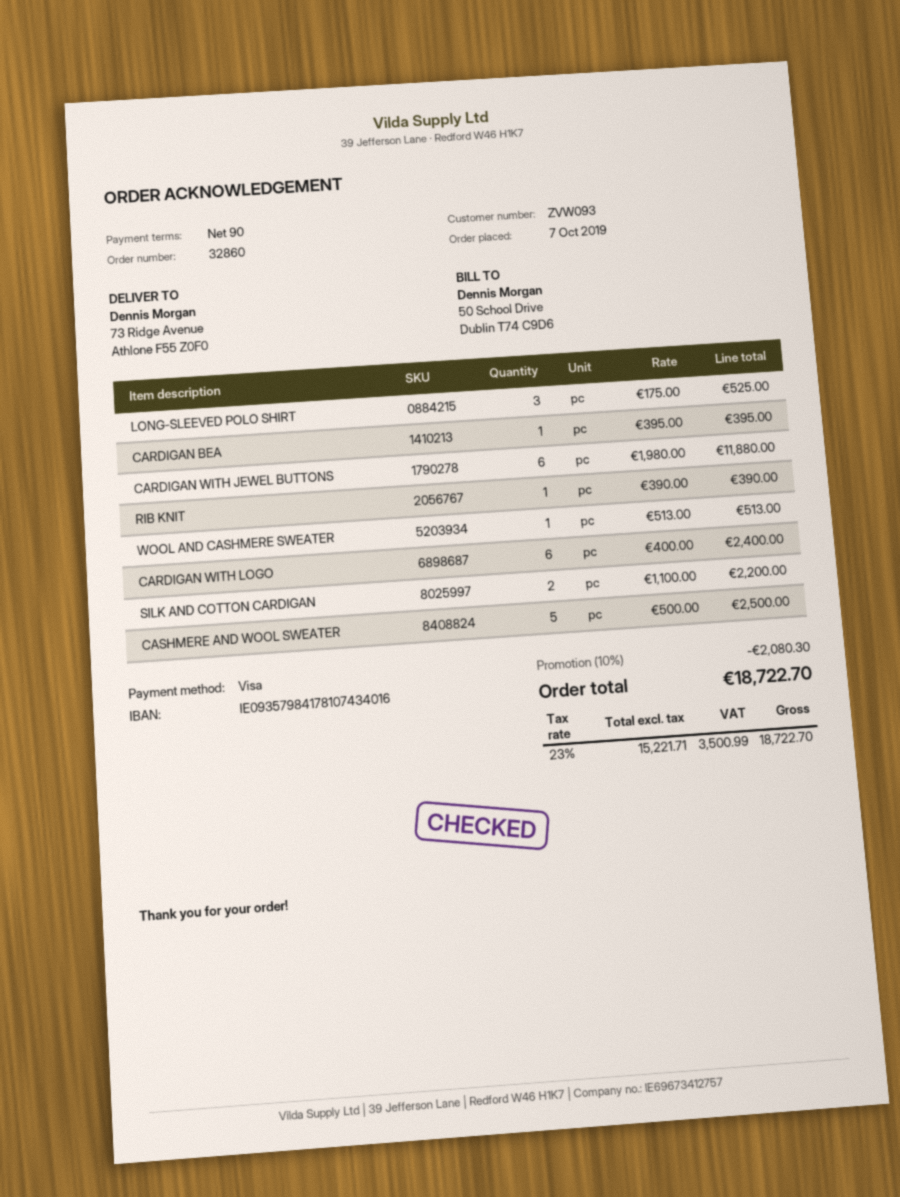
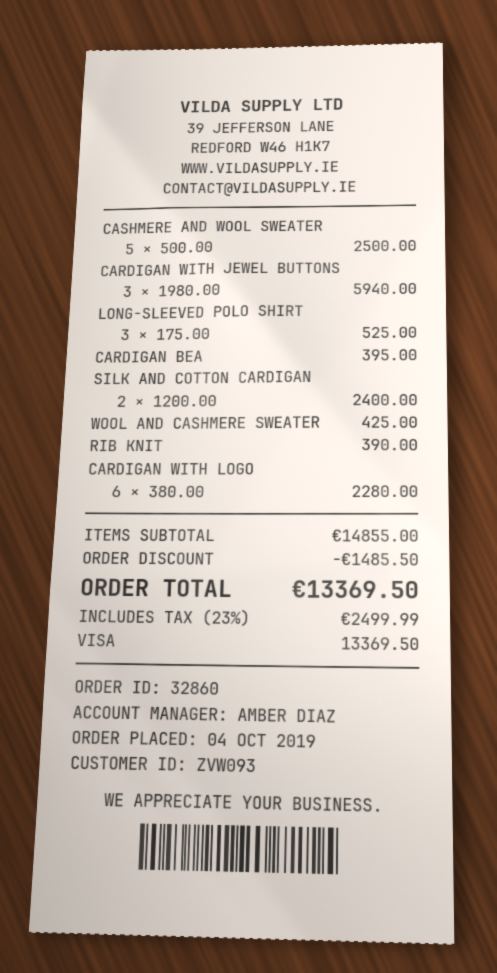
order date: 2019-10-07 -> 2019-10-04
CARDIGAN WITH JEWEL BUTTONS: 6 x 1980.00 = 11880.00 -> 3 x 1980.00 = 5940.00
WOOL AND CASHMERE SWEATER: 1 x 513.00 = 513.00 -> 1 x 425.00 = 425.00
CARDIGAN WITH LOGO: 6 x 400.00 = 2400.00 -> 6 x 380.00 = 2280.00
SILK AND COTTON CARDIGAN: 2 x 1100.00 = 2200.00 -> 2 x 1200.00 = 2400.00
discount: 2080.30 -> 1485.50
tax: 23% = 3500.99 -> 23% = 2499.99
total: 18722.70 -> 13369.50

